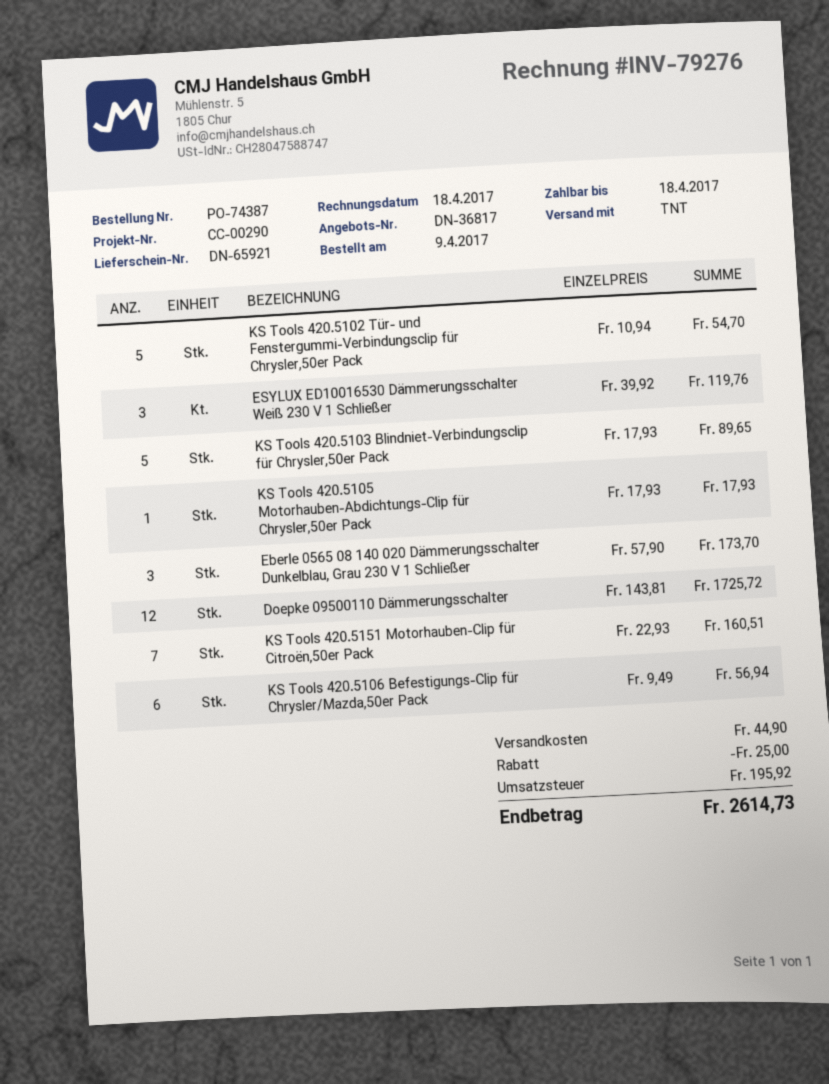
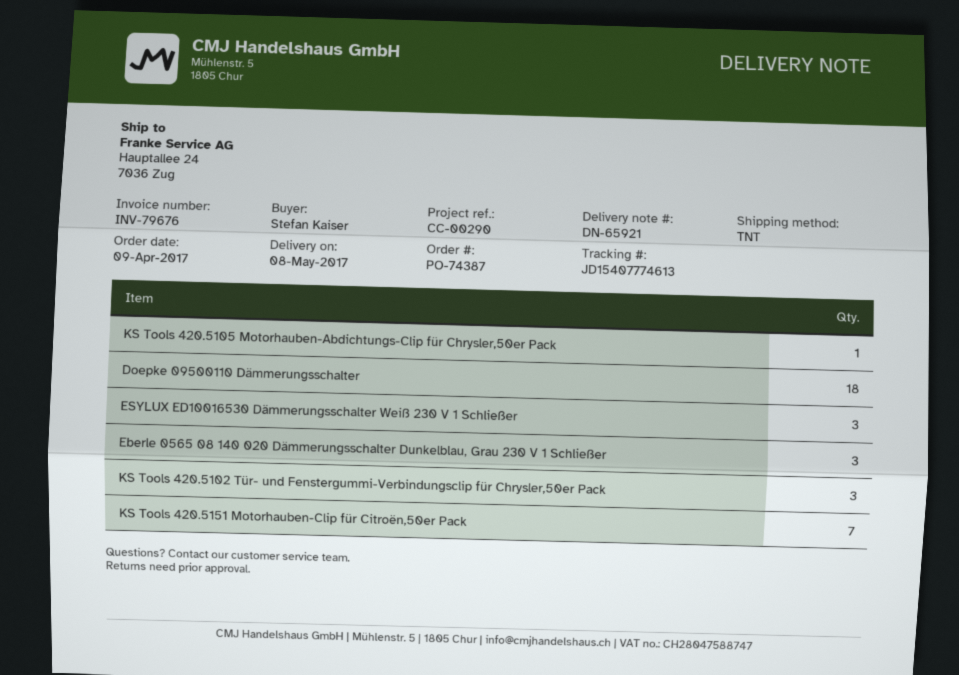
invoice number: INV-79276 -> INV-79676
KS Tools 420.5102 Tür- und Fenstergummi-Verbindungsclip für Chrysler,50er Pack: 5 -> 3
KS Tools 420.5103 Blindniet-Verbindungsclip für Chrysler,50er Pack: 5 -> none
Doepke 09500110 Dämmerungsschalter: 12 -> 18
KS Tools 420.5106 Befestigungs-Clip für Chrysler/Mazda,50er Pack: 6 -> none

